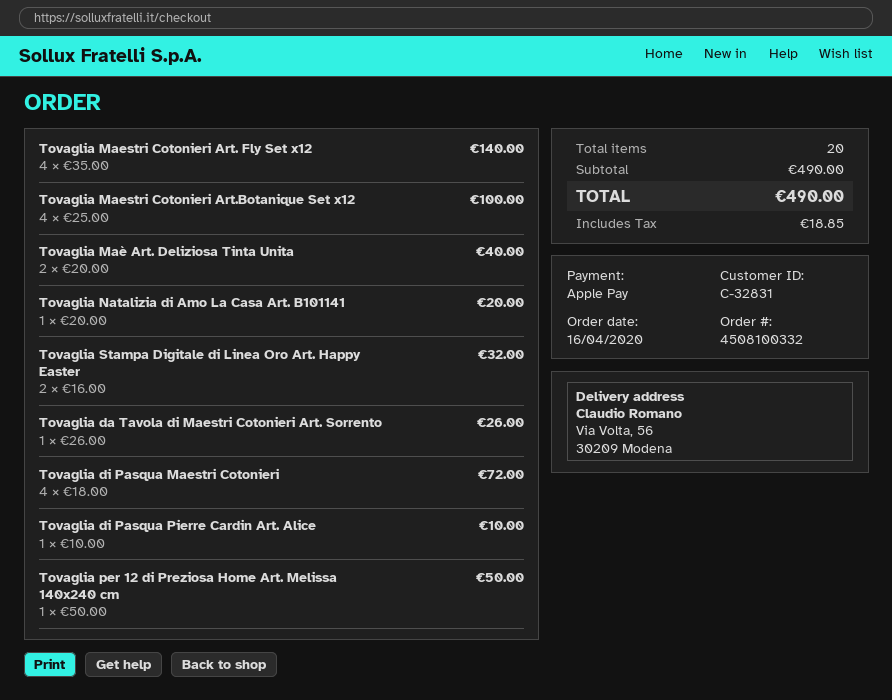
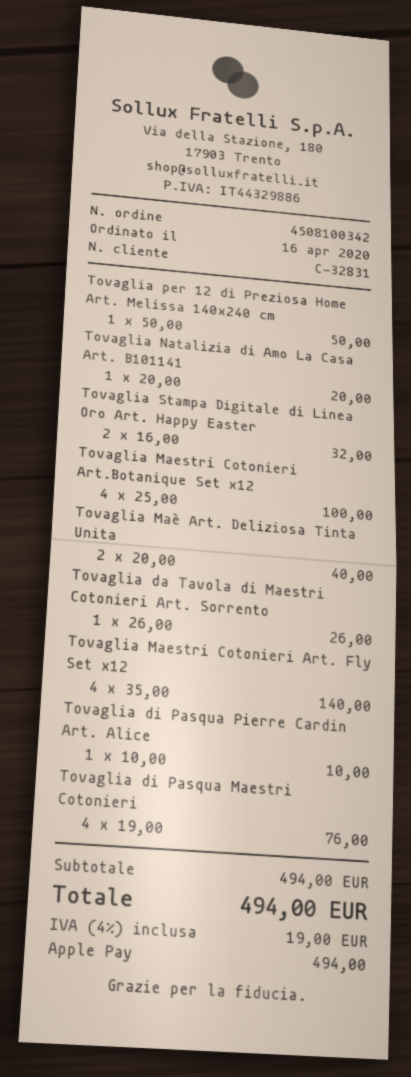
order number: 4508100332 -> 4508100342
Tovaglia di Pasqua Maestri Cotonieri: 4 x 18.00 = 72.00 -> 4 x 19.00 = 76.00
subtotal: 490.00 -> 494.00
tax: 18.85 -> 19.00
total: 490.00 -> 494.00

